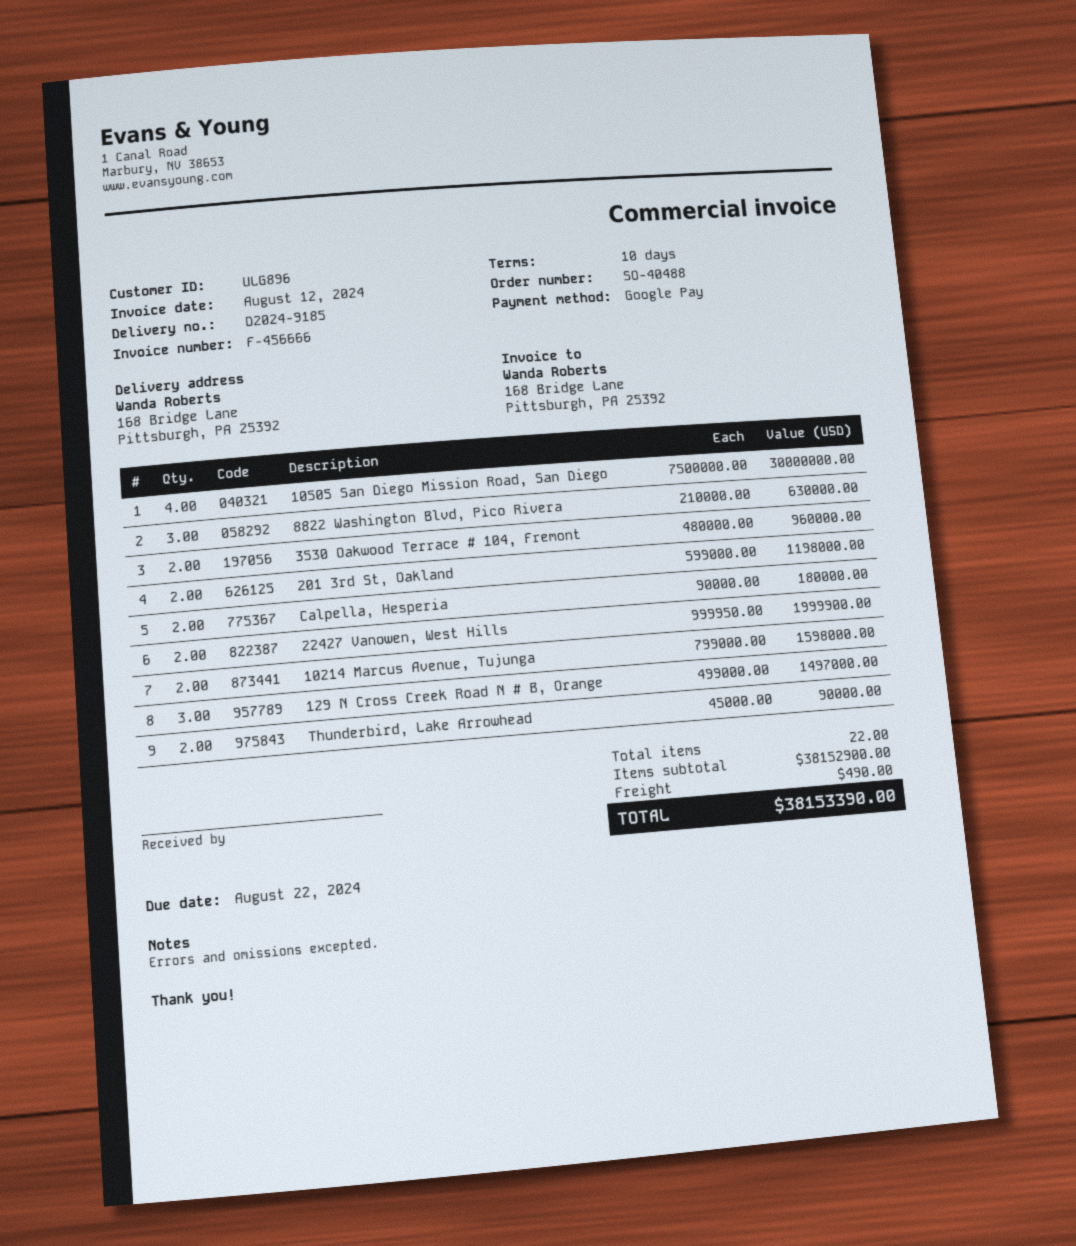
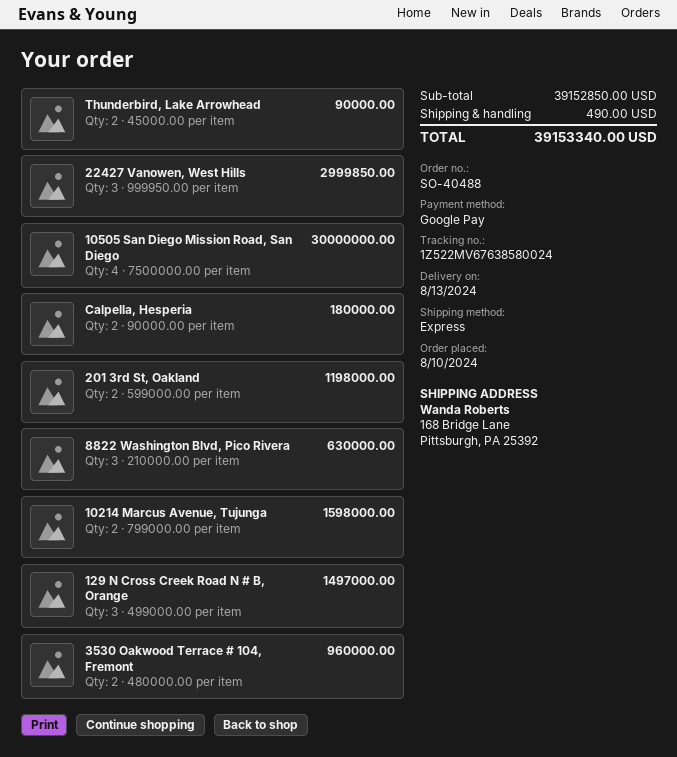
22427 Vanowen, West Hills: 2 x 999950.00 = 1999900.00 -> 3 x 999950.00 = 2999850.00
subtotal: 38152900.00 -> 39152850.00
total: 38153390.00 -> 39153340.00

